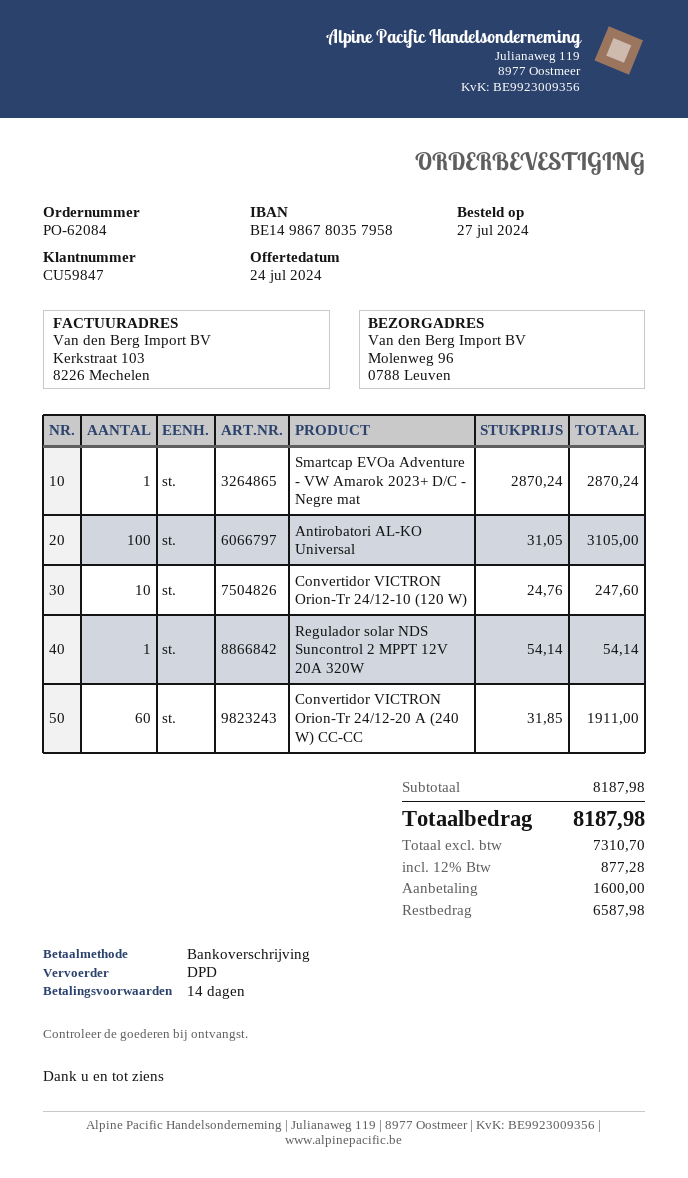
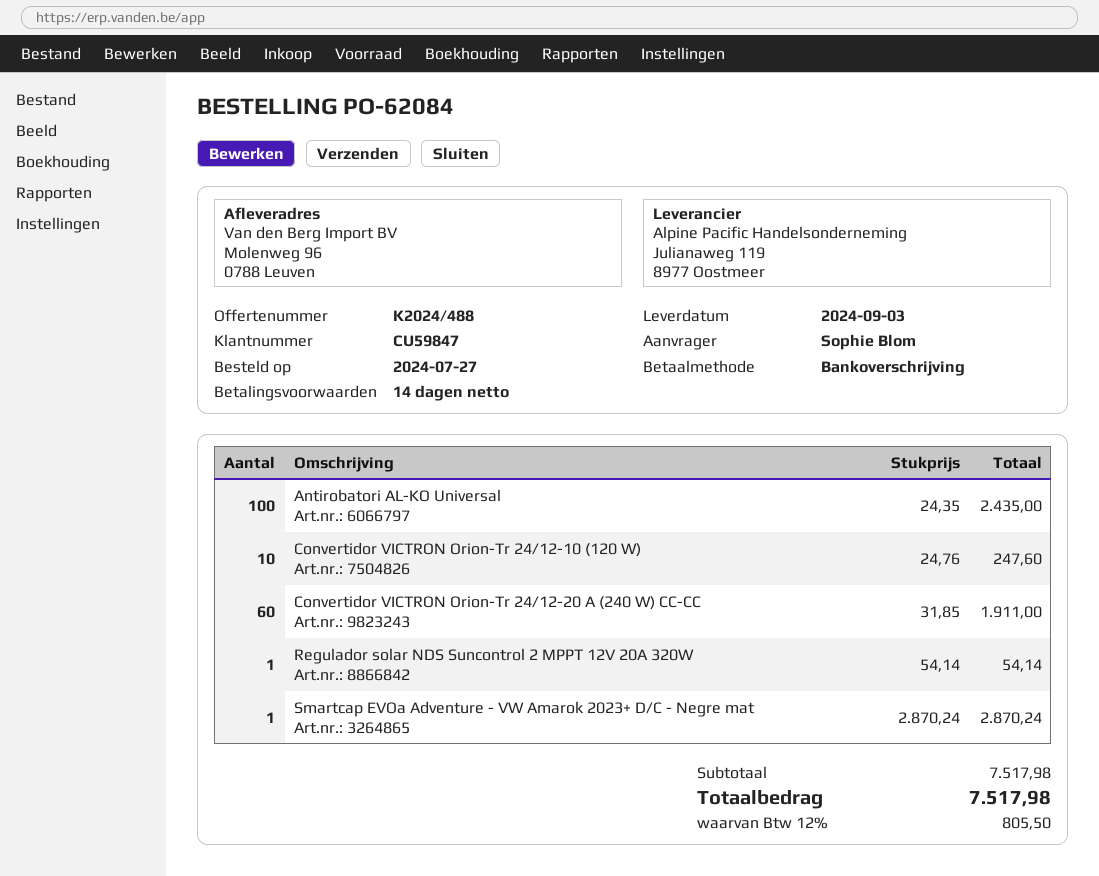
Antirobatori AL-KO Universal: 100 x 31.05 = 3105.00 -> 100 x 24.35 = 2435.00
subtotal: 8187.98 -> 7517.98
tax: 12% = 877.28 -> 12% = 805.50
total: 8187.98 -> 7517.98

